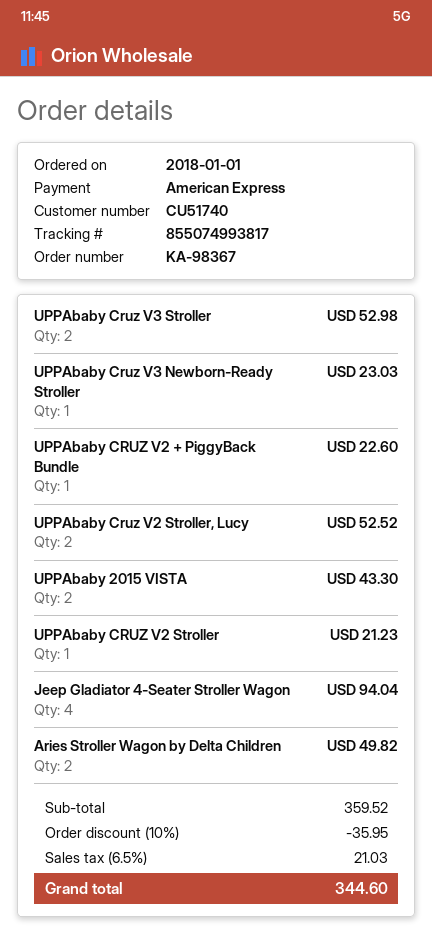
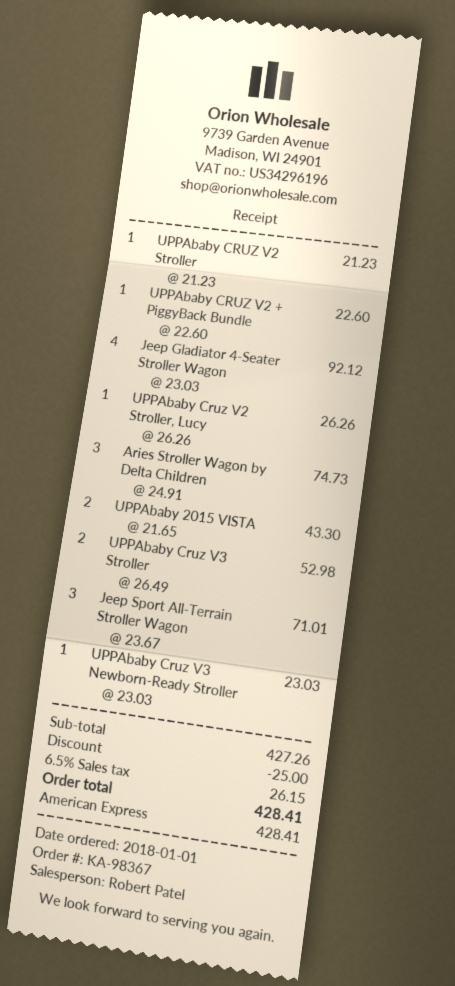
UPPAbaby Cruz V2 Stroller, Lucy: 2 for 52.52 -> 1 for 26.26
Jeep Gladiator 4-Seater Stroller Wagon: 4 for 94.04 -> 4 for 92.12
Aries Stroller Wagon by Delta Children: 2 for 49.82 -> 3 for 74.73
Jeep Sport All-Terrain Stroller Wagon: none -> 3 for 71.01
subtotal: 359.52 -> 427.26
discount: 35.95 -> 25.00
tax: 6.5% = 21.03 -> 6.5% = 26.15
total: 344.60 -> 428.41

